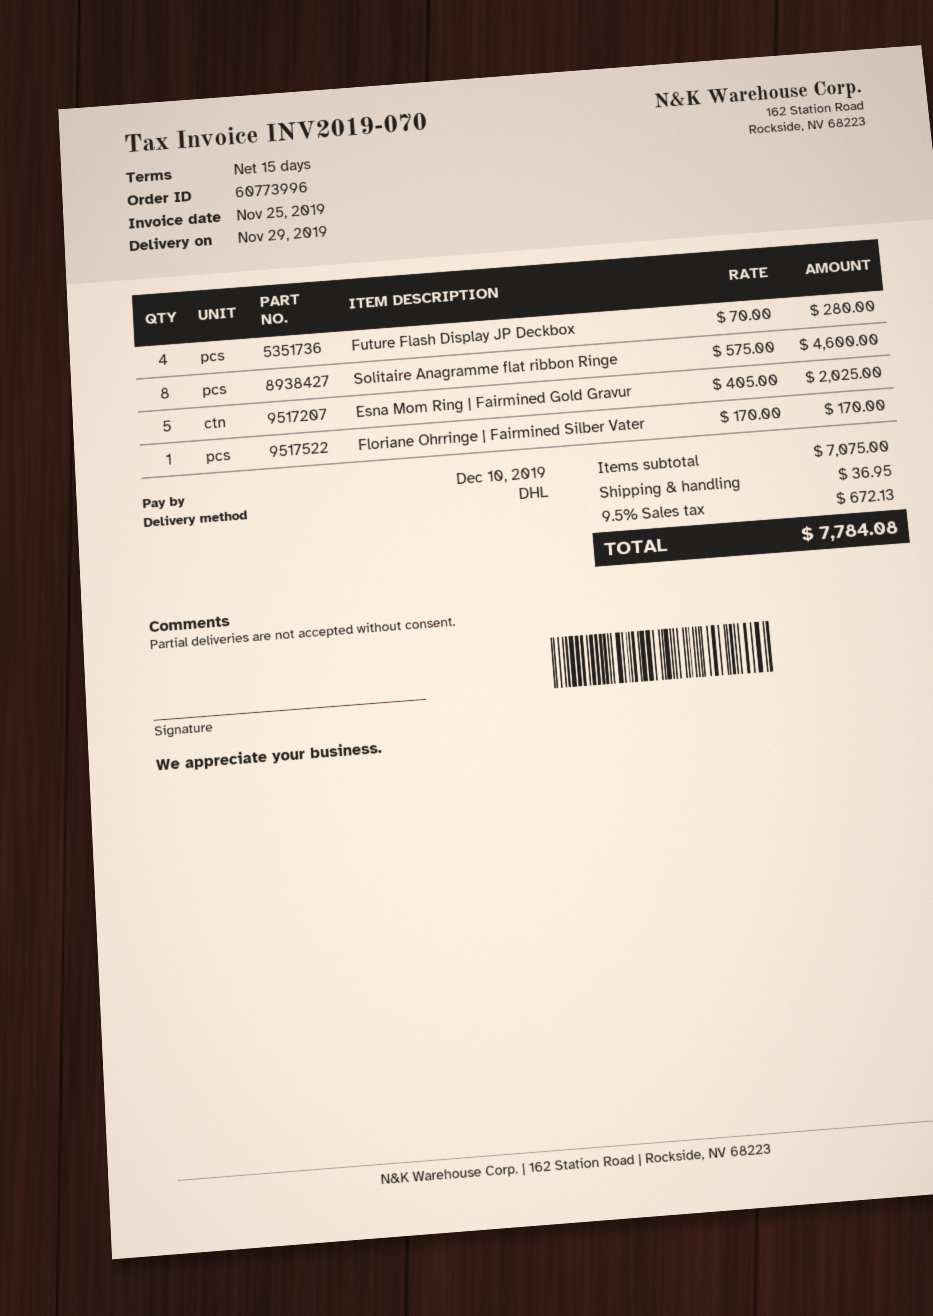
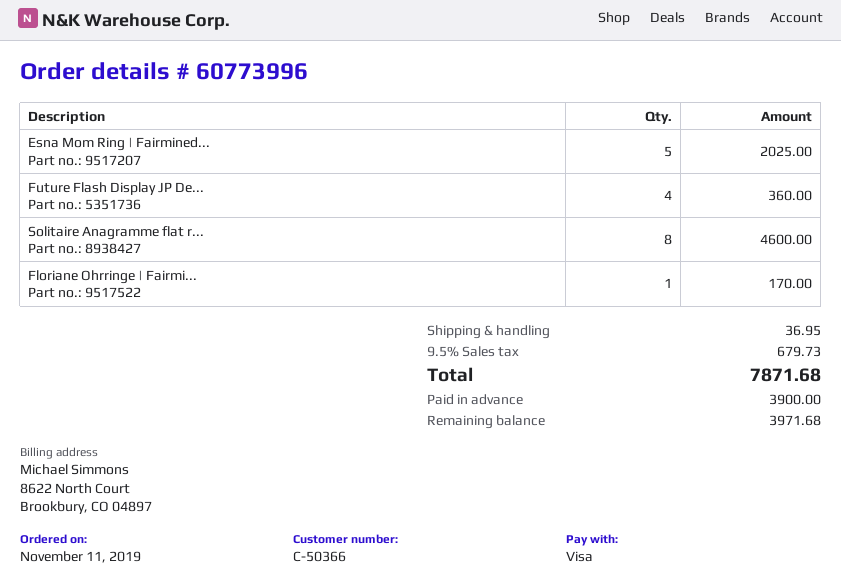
Future Flash Display JP Deckbox: 4 for 280.00 -> 4 for 360.00
tax: 9.5% = 672.13 -> 9.5% = 679.73
total: 7784.08 -> 7871.68

